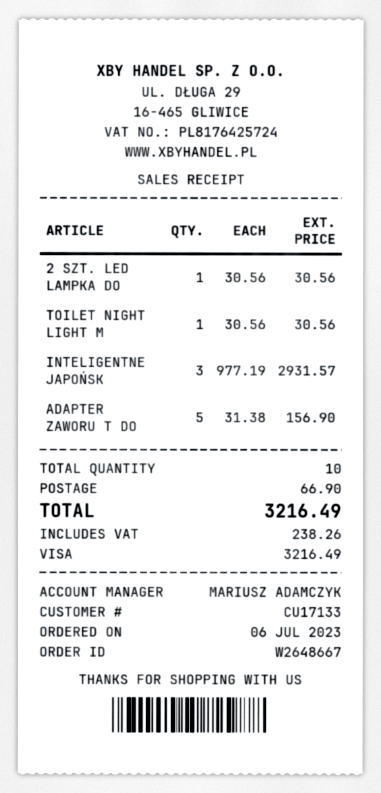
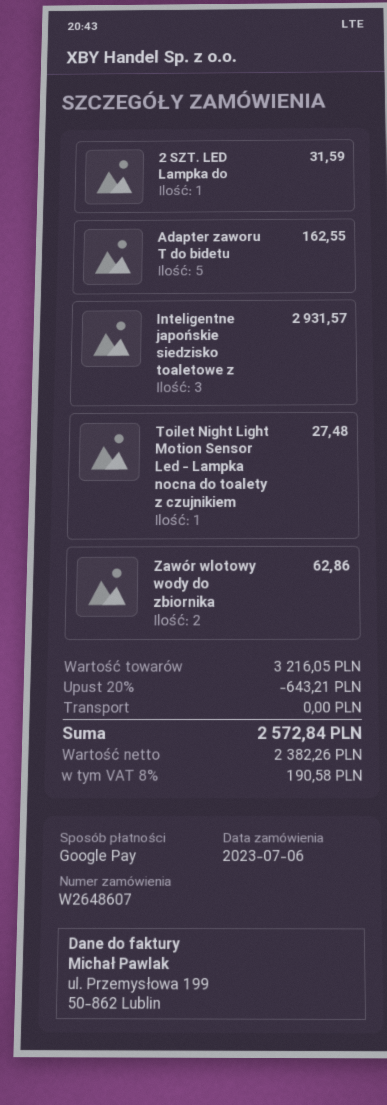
order number: W2648667 -> W2648607
payment method: Visa -> Google Pay
2 SZT. LED LAMPKA DO: 1 for 30.56 -> 1 for 31.59
TOILET NIGHT LIGHT M: 1 for 30.56 -> 1 for 27.48
ADAPTER ZAWORU T DO: 5 for 156.90 -> 5 for 162.55
Zawór wlotowy wody do zbiornika: none -> 2 for 62.86
discount: none -> 20% = 643.21
shipping: 66.90 -> 0.00
tax: 238.26 -> 190.58
total: 3216.49 -> 2572.84

